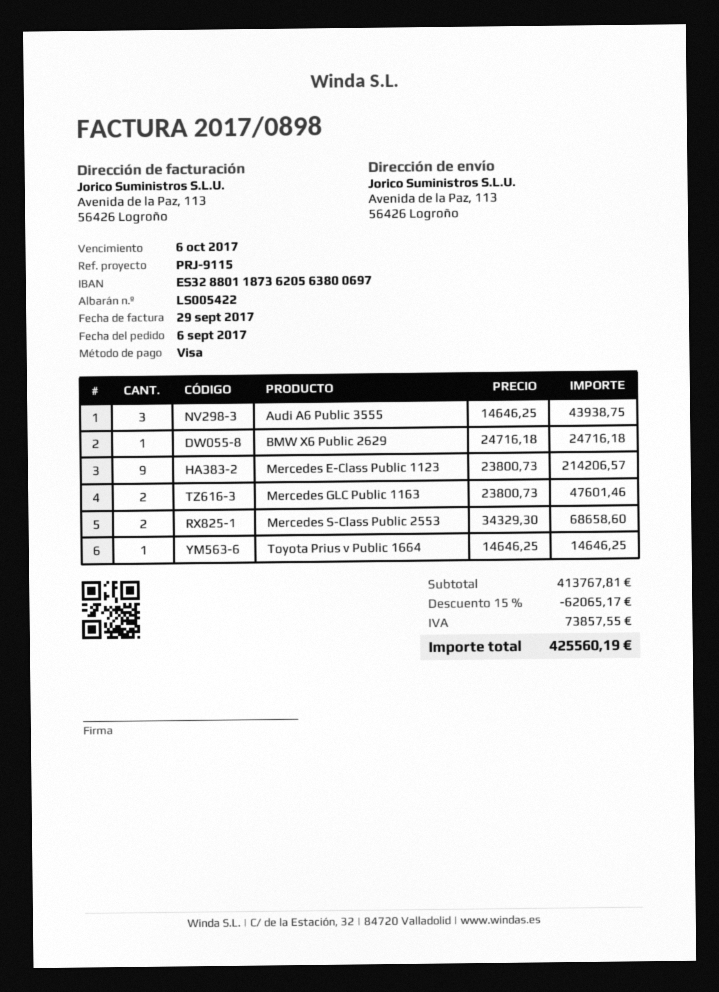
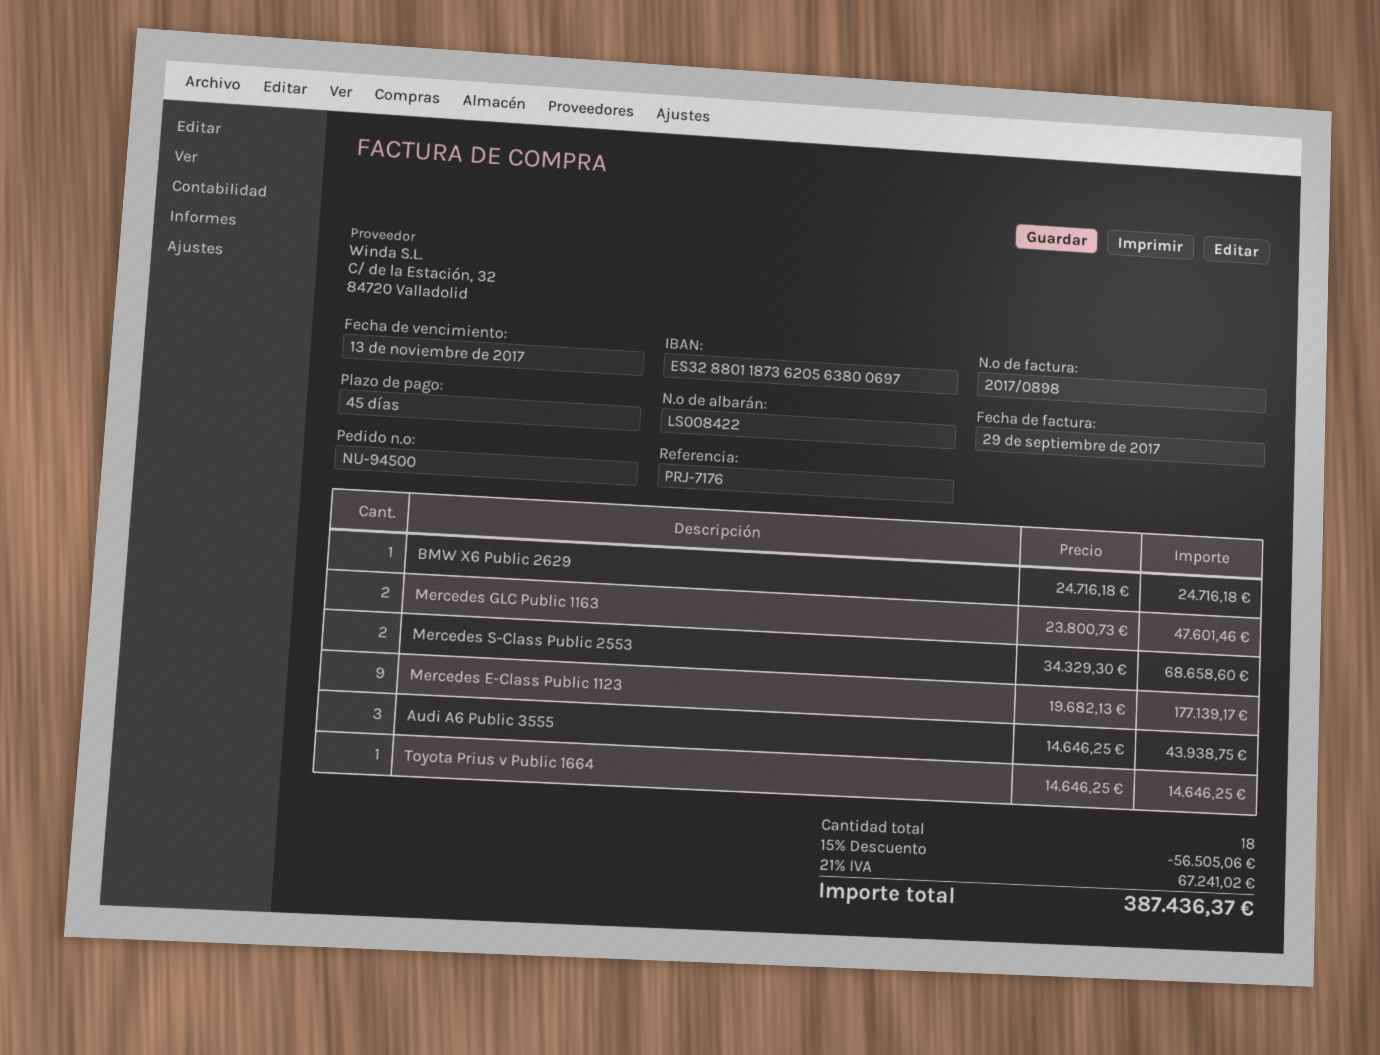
delivery note number: LS005422 -> LS008422
due date: 2017-10-06 -> 2017-11-13
reference: PRJ-9115 -> PRJ-7176
Mercedes E-Class Public 1123: 9 x 23800.73 = 214206.57 -> 9 x 19682.13 = 177139.17
discount: 15% = 62065.17 -> 15% = 56505.06
tax: 73857.55 -> 67241.02
total: 425560.19 -> 387436.37

